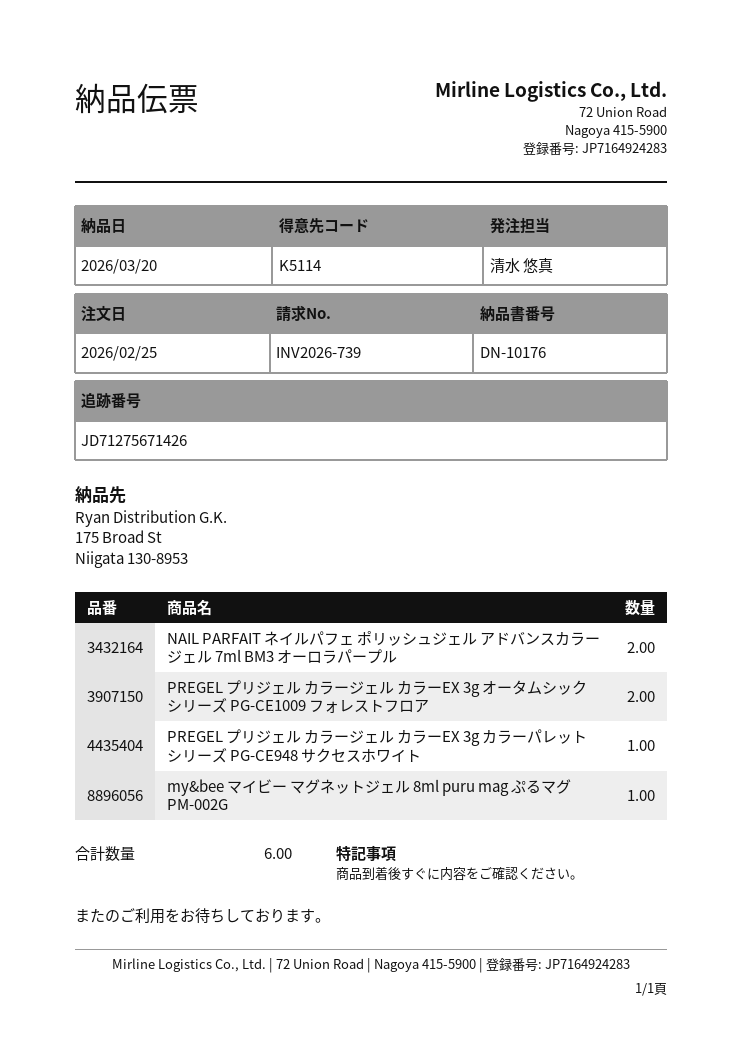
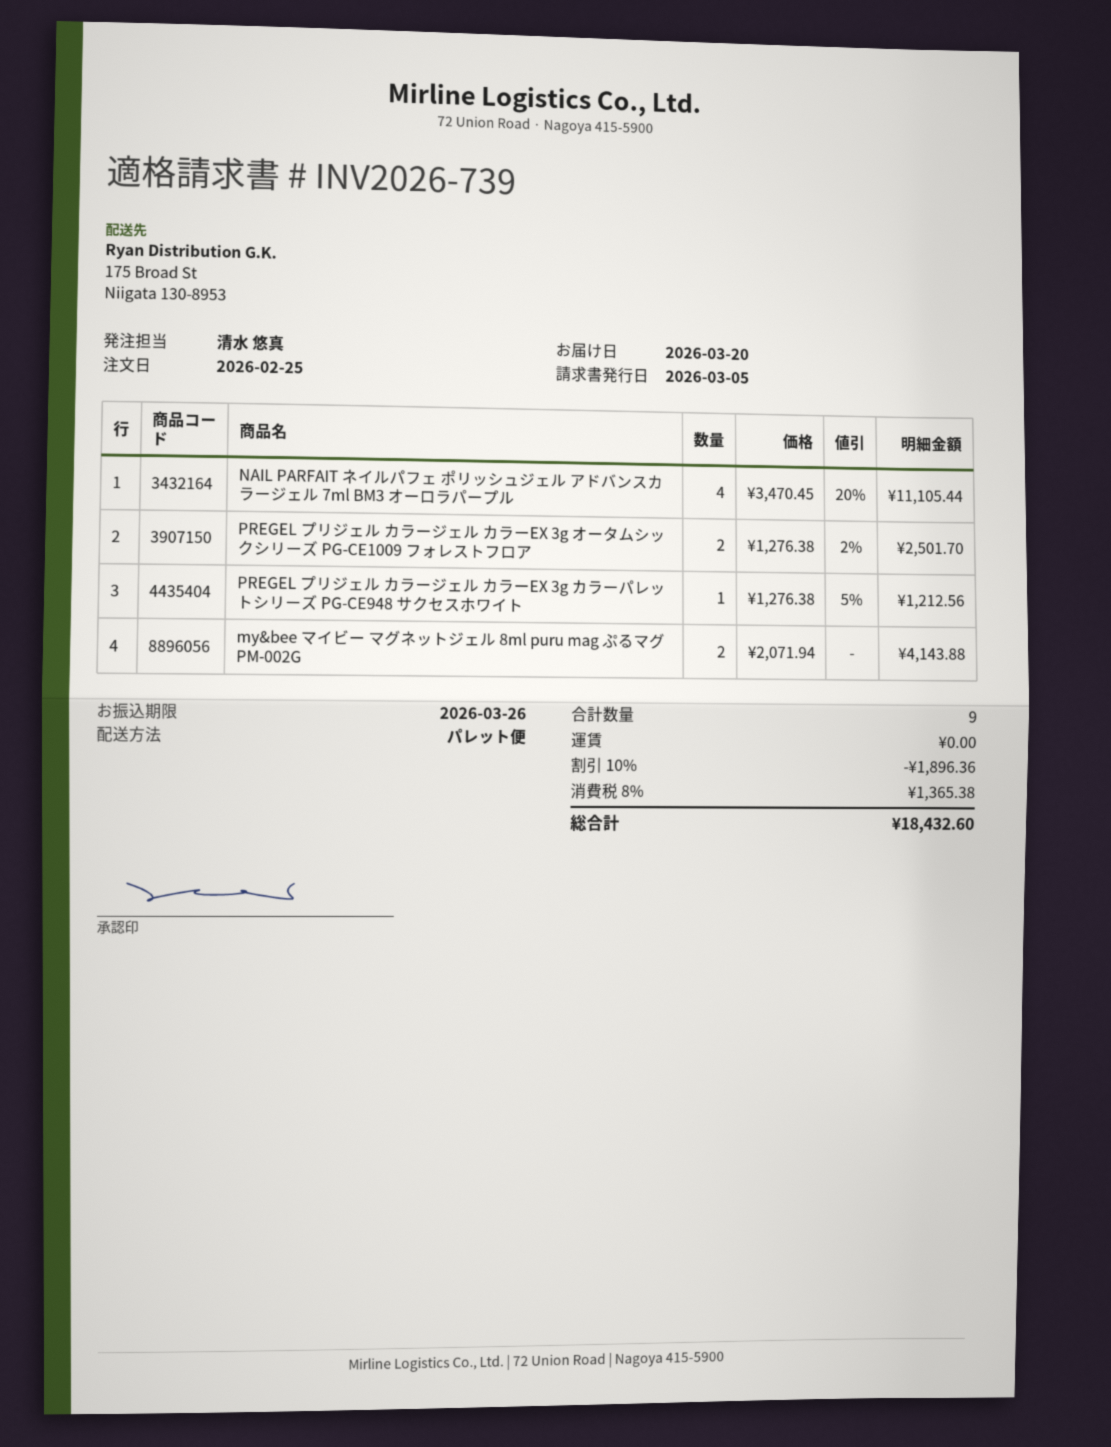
NAIL PARFAIT ネイルパフェ ポリッシュジェル アドバンスカラージェル 7ml BM3 オーロラパープル: 2 -> 4
my&bee マイビー マグネットジェル 8ml puru mag ぷるマグ PM-002G: 1 -> 2
total quantity: 6 -> 9

